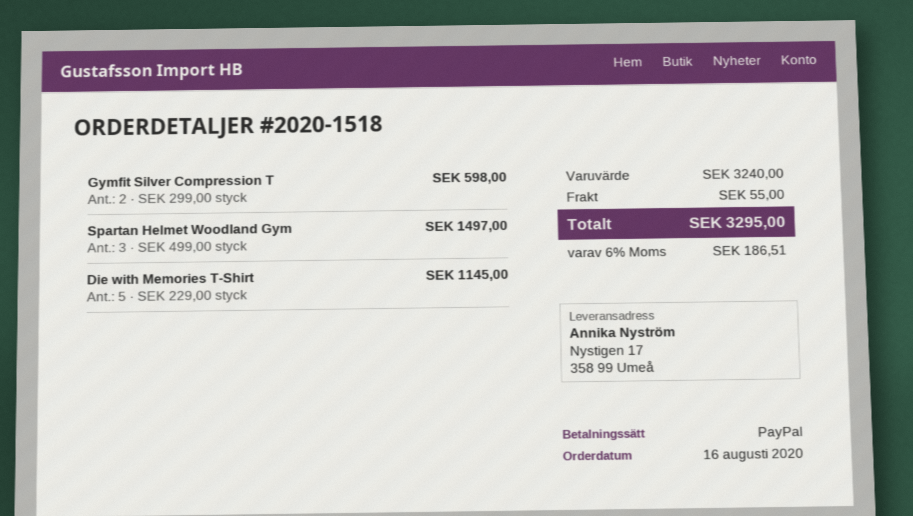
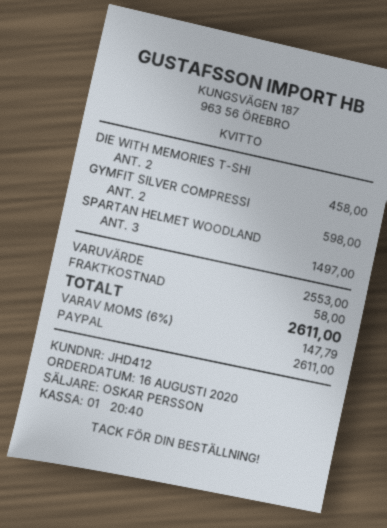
Die with Memories T-Shirt: 5 for 1145.00 -> 2 for 458.00
subtotal: 3240.00 -> 2553.00
shipping: 55.00 -> 58.00
tax: 6% = 186.51 -> 6% = 147.79
total: 3295.00 -> 2611.00

